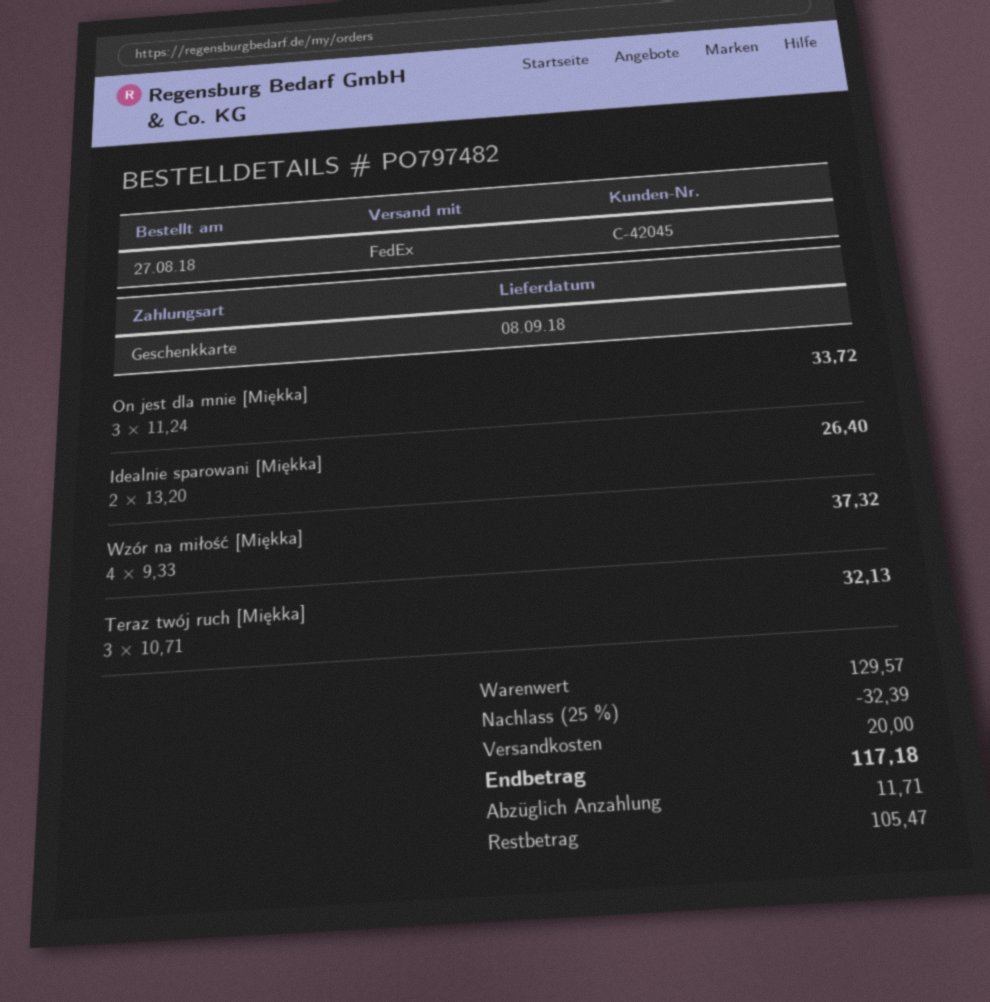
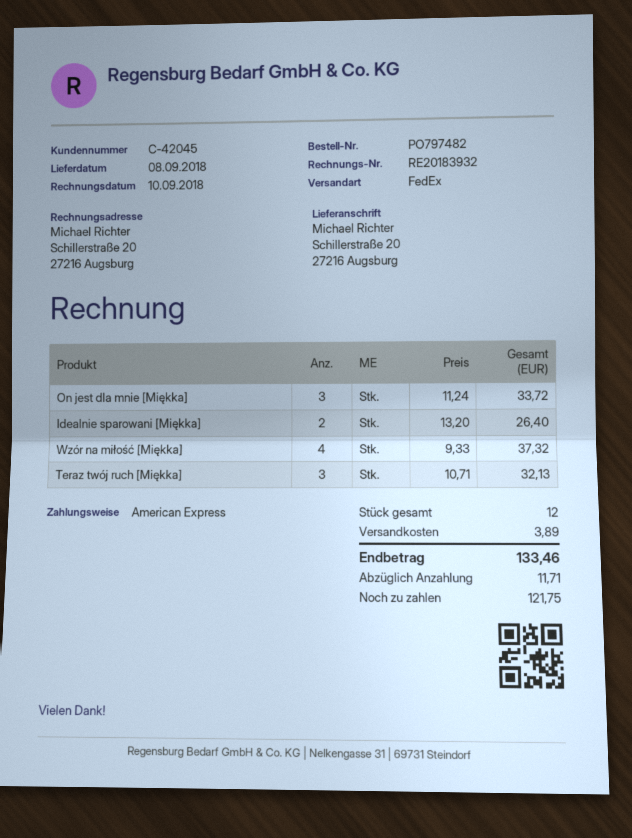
payment method: gift card -> American Express
discount: 25% = 32.39 -> none
shipping: 20.00 -> 3.89
total: 117.18 -> 133.46
balance: 105.47 -> 121.75

